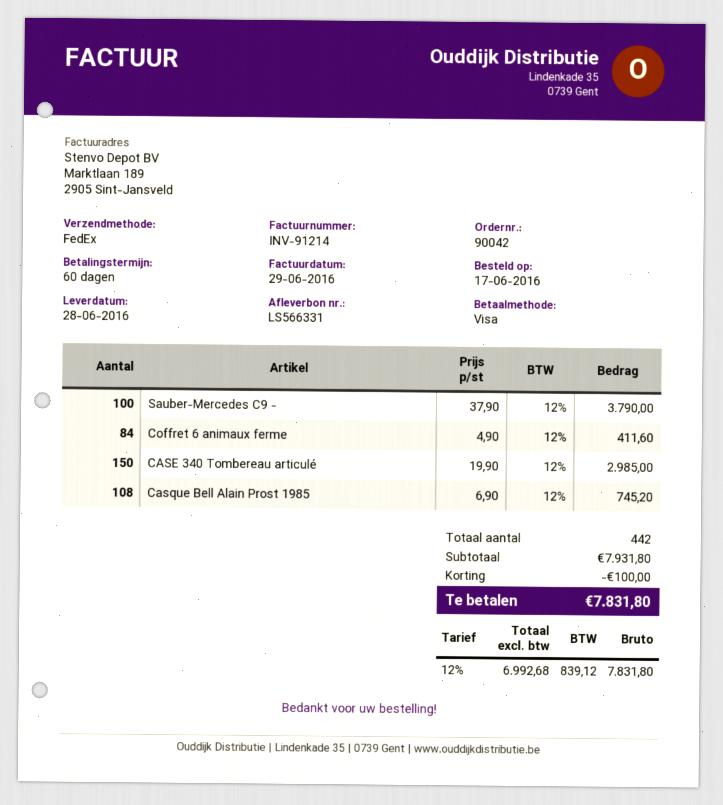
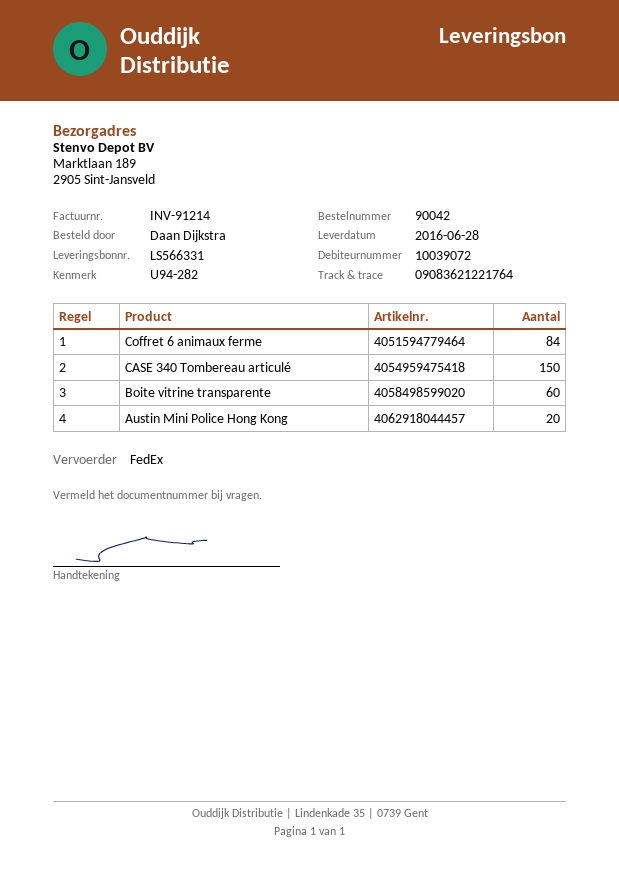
Sauber-Mercedes C9 -: 100 -> none
Casque Bell Alain Prost 1985: 108 -> none
Boite vitrine transparente: none -> 60
Austin Mini Police Hong Kong: none -> 20

